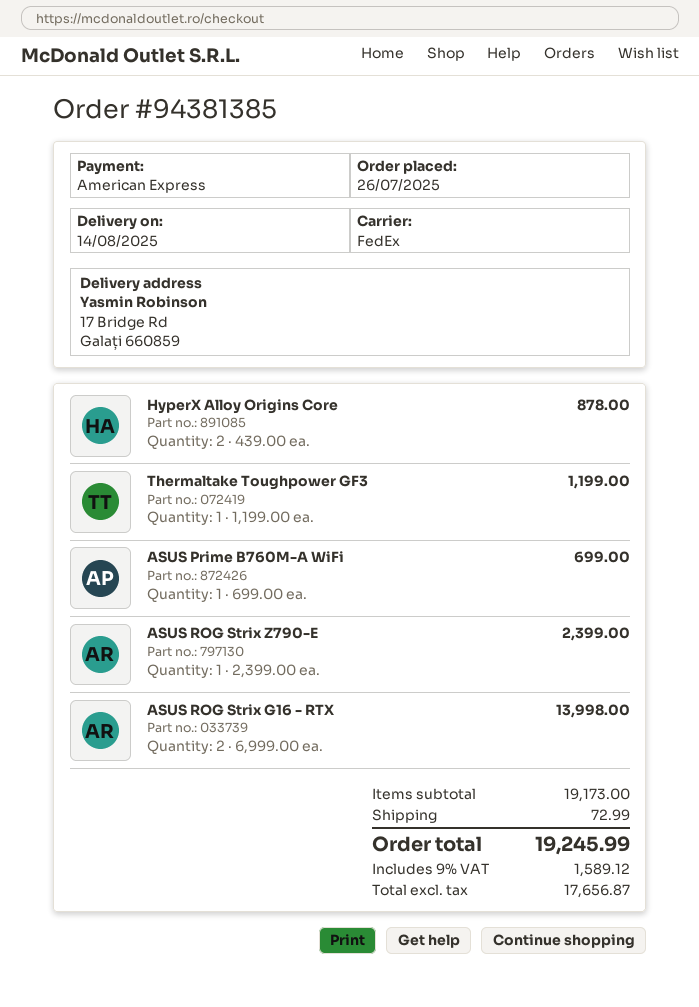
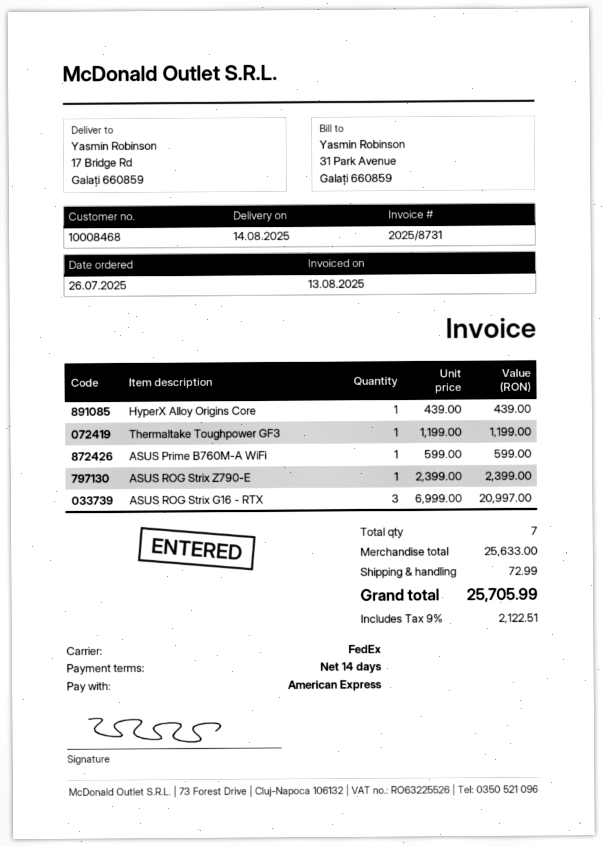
HyperX Alloy Origins Core: 2 x 439.00 = 878.00 -> 1 x 439.00 = 439.00
ASUS Prime B760M-A WiFi: 1 x 699.00 = 699.00 -> 1 x 599.00 = 599.00
ASUS ROG Strix G16 - RTX: 2 x 6999.00 = 13998.00 -> 3 x 6999.00 = 20997.00
subtotal: 19173.00 -> 25633.00
tax: 9% = 1589.12 -> 9% = 2122.51
total: 19245.99 -> 25705.99

